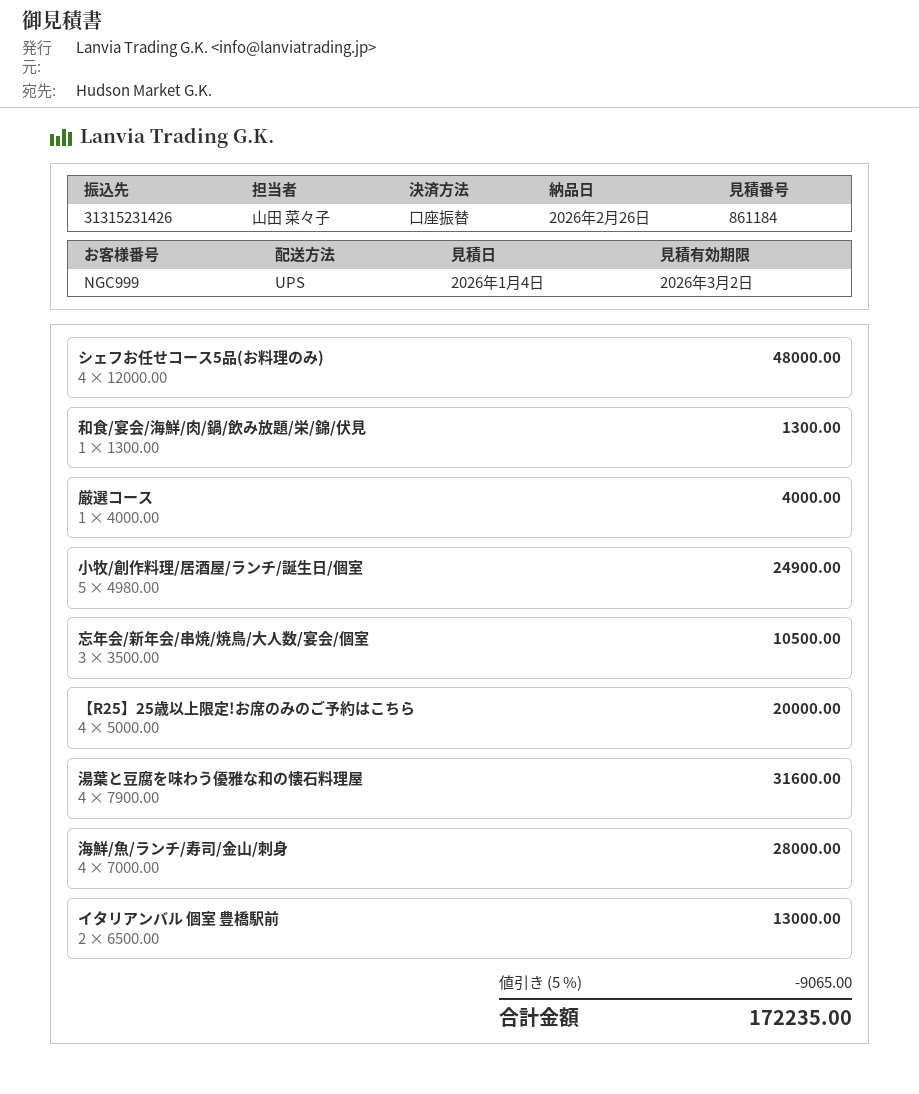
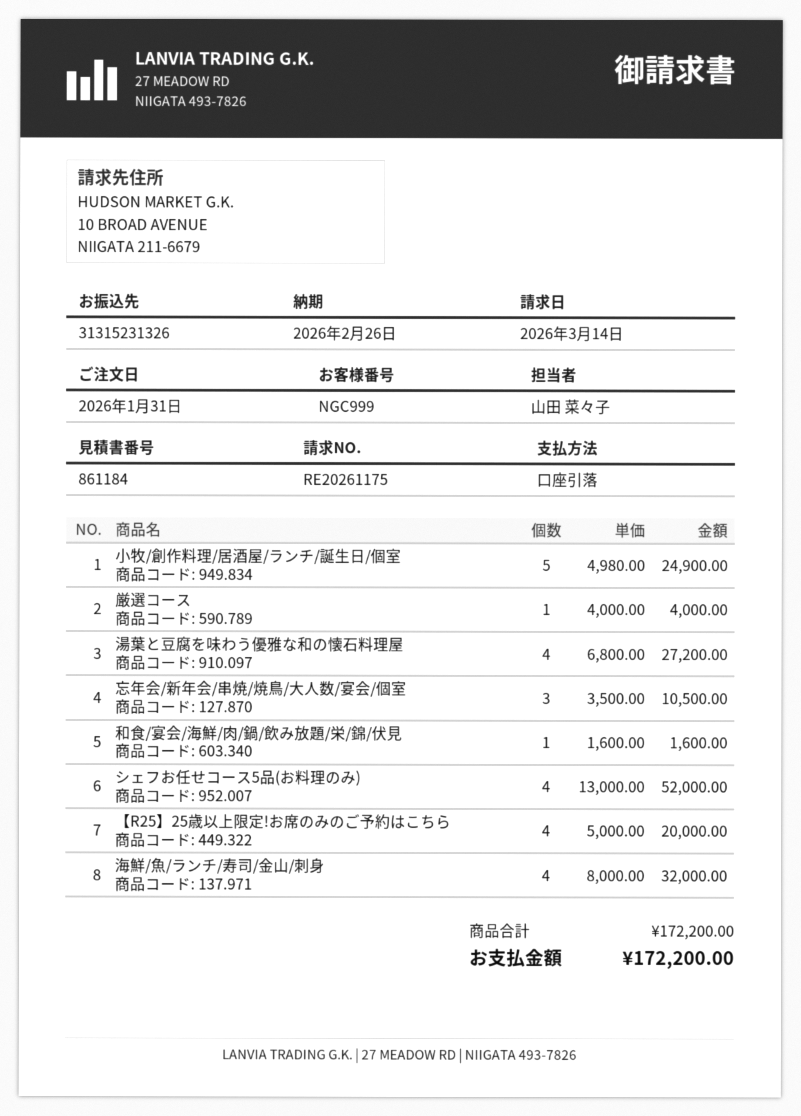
bank account: 31315231426 -> 31315231326
シェフお任せコース5品(お料理のみ): 4 x 12000.00 = 48000.00 -> 4 x 13000.00 = 52000.00
和食/宴会/海鮮/肉/鍋/飲み放題/栄/錦/伏見: 1 x 1300.00 = 1300.00 -> 1 x 1600.00 = 1600.00
湯葉と豆腐を味わう優雅な和の懐石料理屋: 4 x 7900.00 = 31600.00 -> 4 x 6800.00 = 27200.00
海鮮/魚/ランチ/寿司/金山/刺身: 4 x 7000.00 = 28000.00 -> 4 x 8000.00 = 32000.00
イタリアンバル 個室 豊橋駅前: 2 x 6500.00 = 13000.00 -> none
discount: 5% = 9065.00 -> none
total: 172235.00 -> 172200.00

